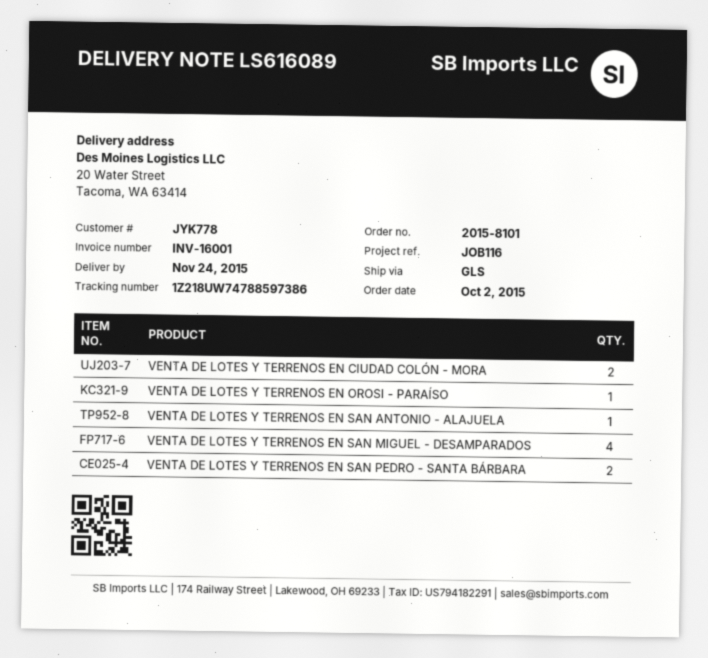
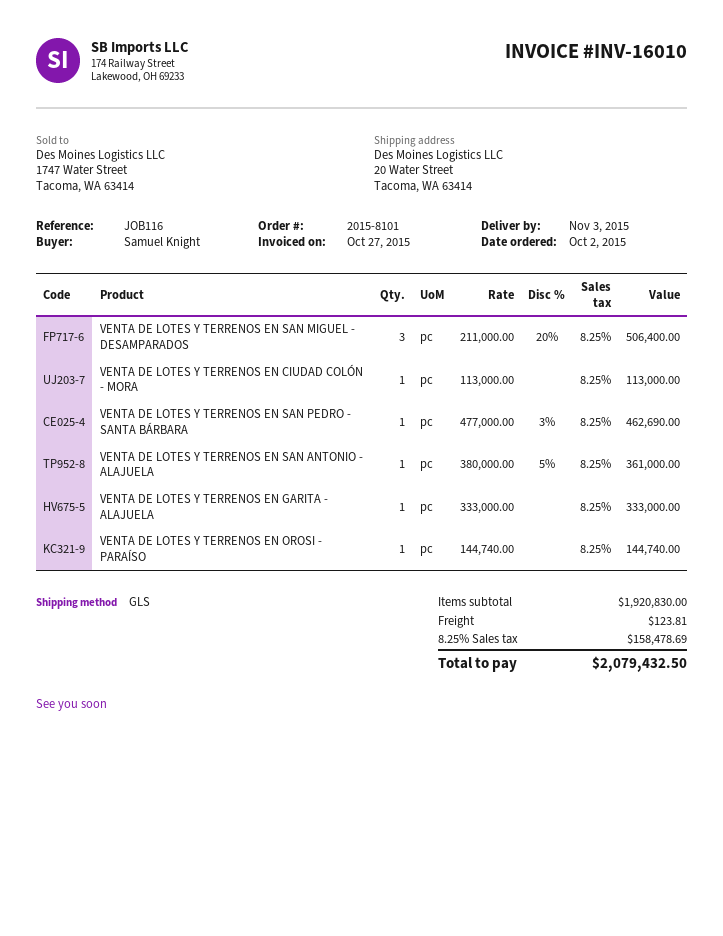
delivery date: 2015-11-24 -> 2015-11-03
invoice number: INV-16001 -> INV-16010
VENTA DE LOTES Y TERRENOS EN CIUDAD COLÓN - MORA: 2 -> 1
VENTA DE LOTES Y TERRENOS EN SAN MIGUEL - DESAMPARADOS: 4 -> 3
VENTA DE LOTES Y TERRENOS EN SAN PEDRO - SANTA BÁRBARA: 2 -> 1
VENTA DE LOTES Y TERRENOS EN GARITA - ALAJUELA: none -> 1

